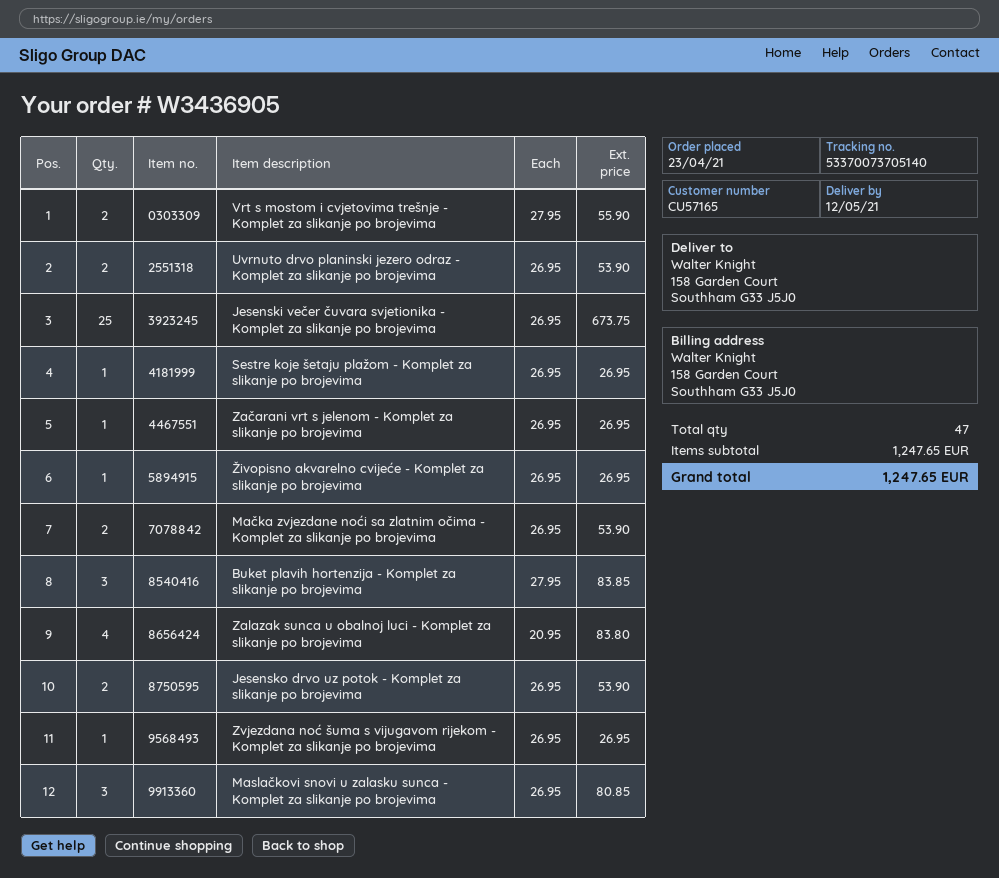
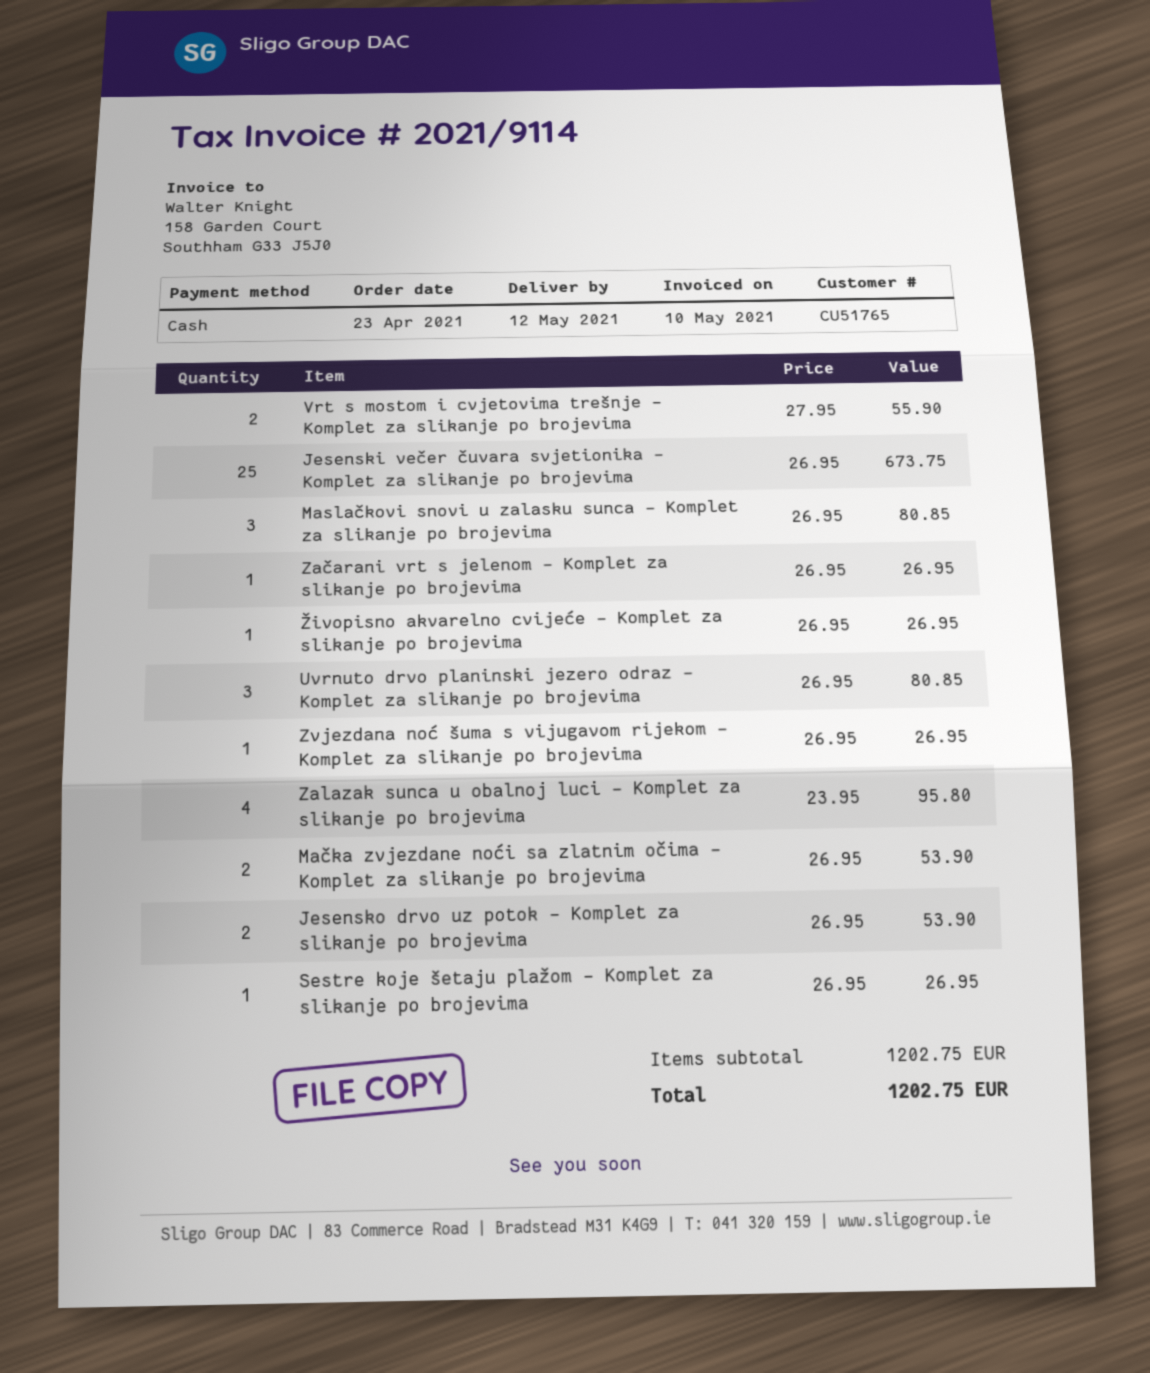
customer number: CU57165 -> CU51765
Uvrnuto drvo planinski jezero odraz - Komplet za slikanje po brojevima: 2 x 26.95 = 53.90 -> 3 x 26.95 = 80.85
Buket plavih hortenzija - Komplet za slikanje po brojevima: 3 x 27.95 = 83.85 -> none
Zalazak sunca u obalnoj luci - Komplet za slikanje po brojevima: 4 x 20.95 = 83.80 -> 4 x 23.95 = 95.80
subtotal: 1247.65 -> 1202.75
total: 1247.65 -> 1202.75

